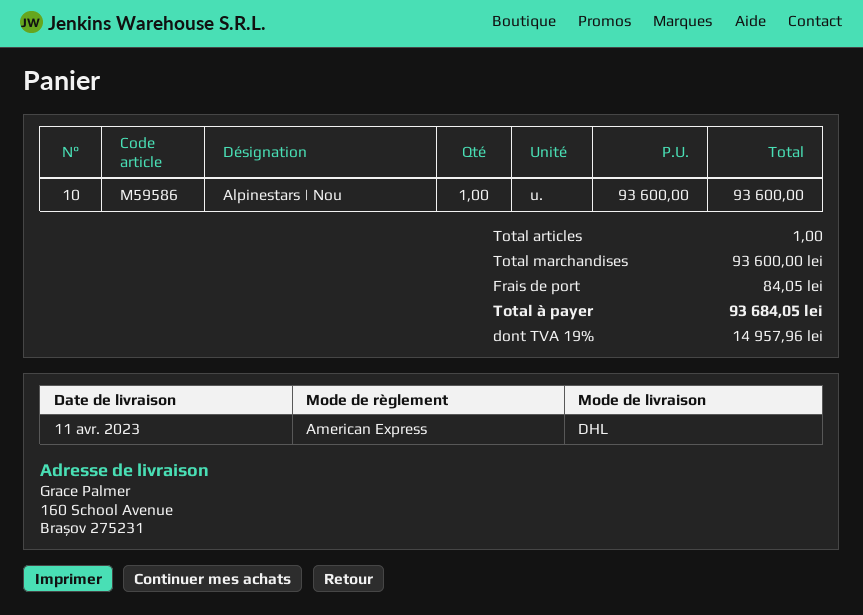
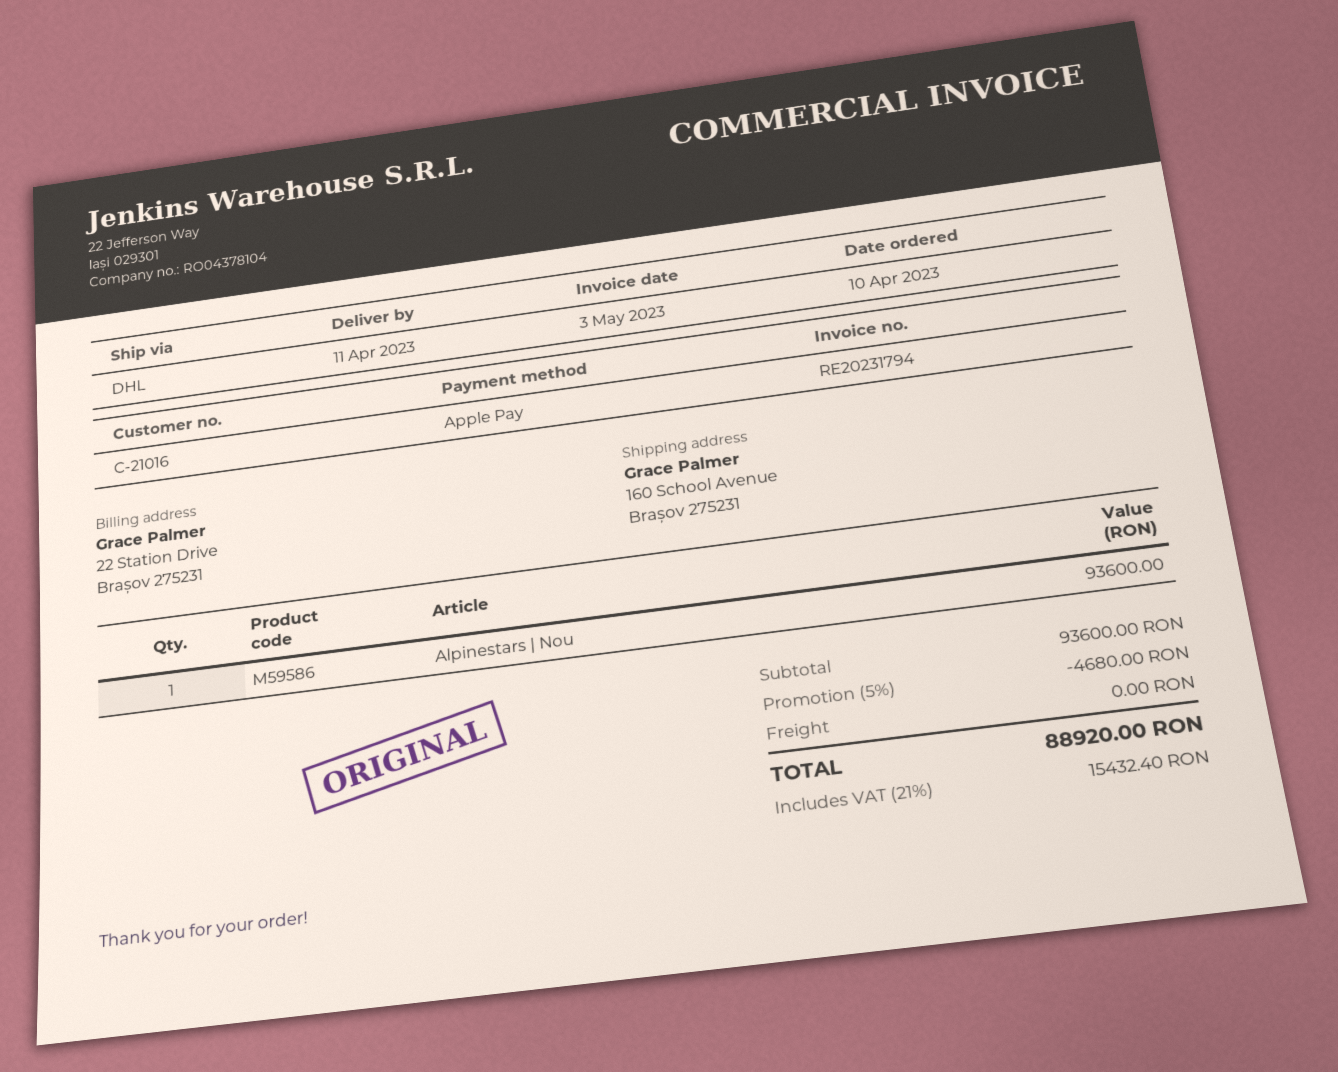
payment method: American Express -> Apple Pay
discount: none -> 5% = 4680.00
shipping: 84.05 -> 0.00
tax: 19% = 14957.96 -> 21% = 15432.40
total: 93684.05 -> 88920.00

